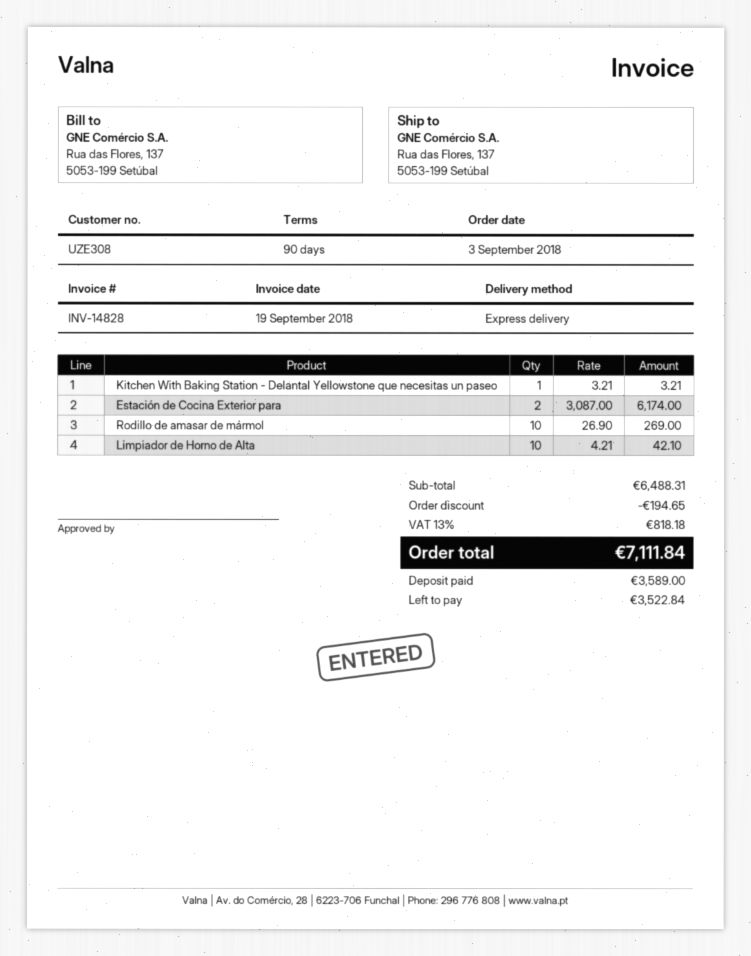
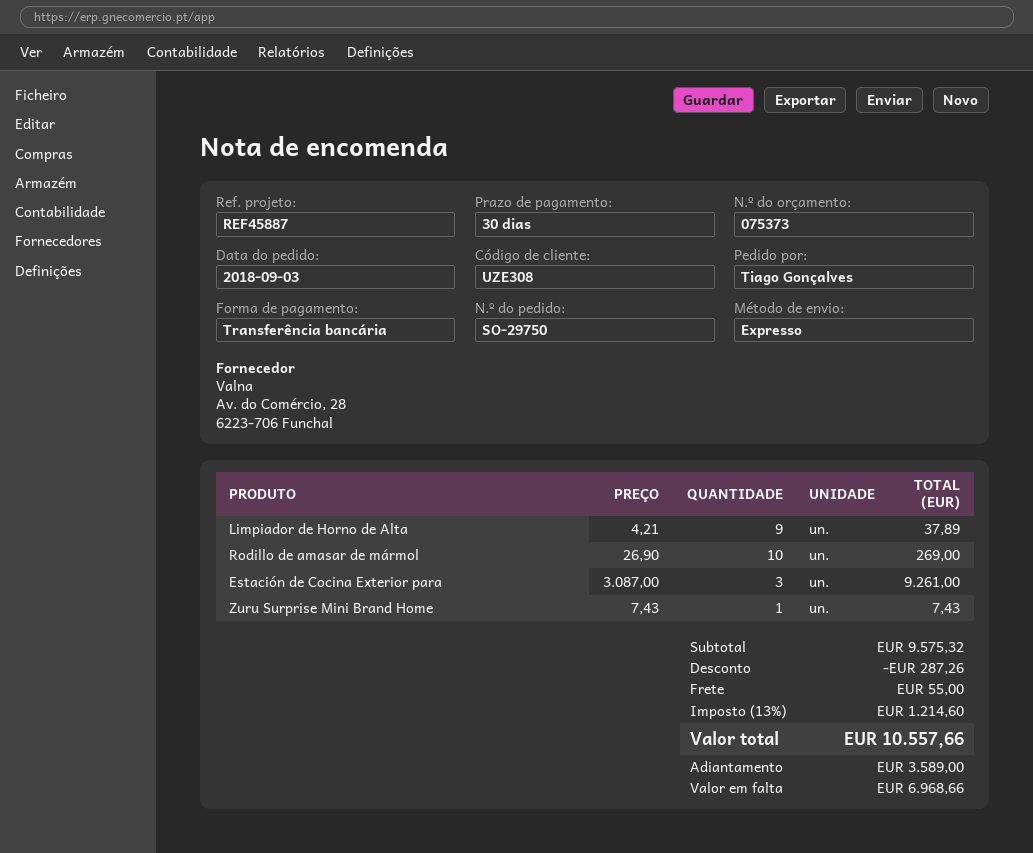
payment terms: 90 days -> 30 days
Kitchen With Baking Station - Delantal Yellowstone que necesitas un paseo: 1 x 3.21 = 3.21 -> none
Estación de Cocina Exterior para: 2 x 3087.00 = 6174.00 -> 3 x 3087.00 = 9261.00
Limpiador de Horno de Alta: 10 x 4.21 = 42.10 -> 9 x 4.21 = 37.89
Zuru Surprise Mini Brand Home: none -> 1 x 7.43 = 7.43
subtotal: 6488.31 -> 9575.32
discount: 194.65 -> 287.26
shipping: none -> 55.00
tax: 13% = 818.18 -> 13% = 1214.60
total: 7111.84 -> 10557.66
balance: 3522.84 -> 6968.66

